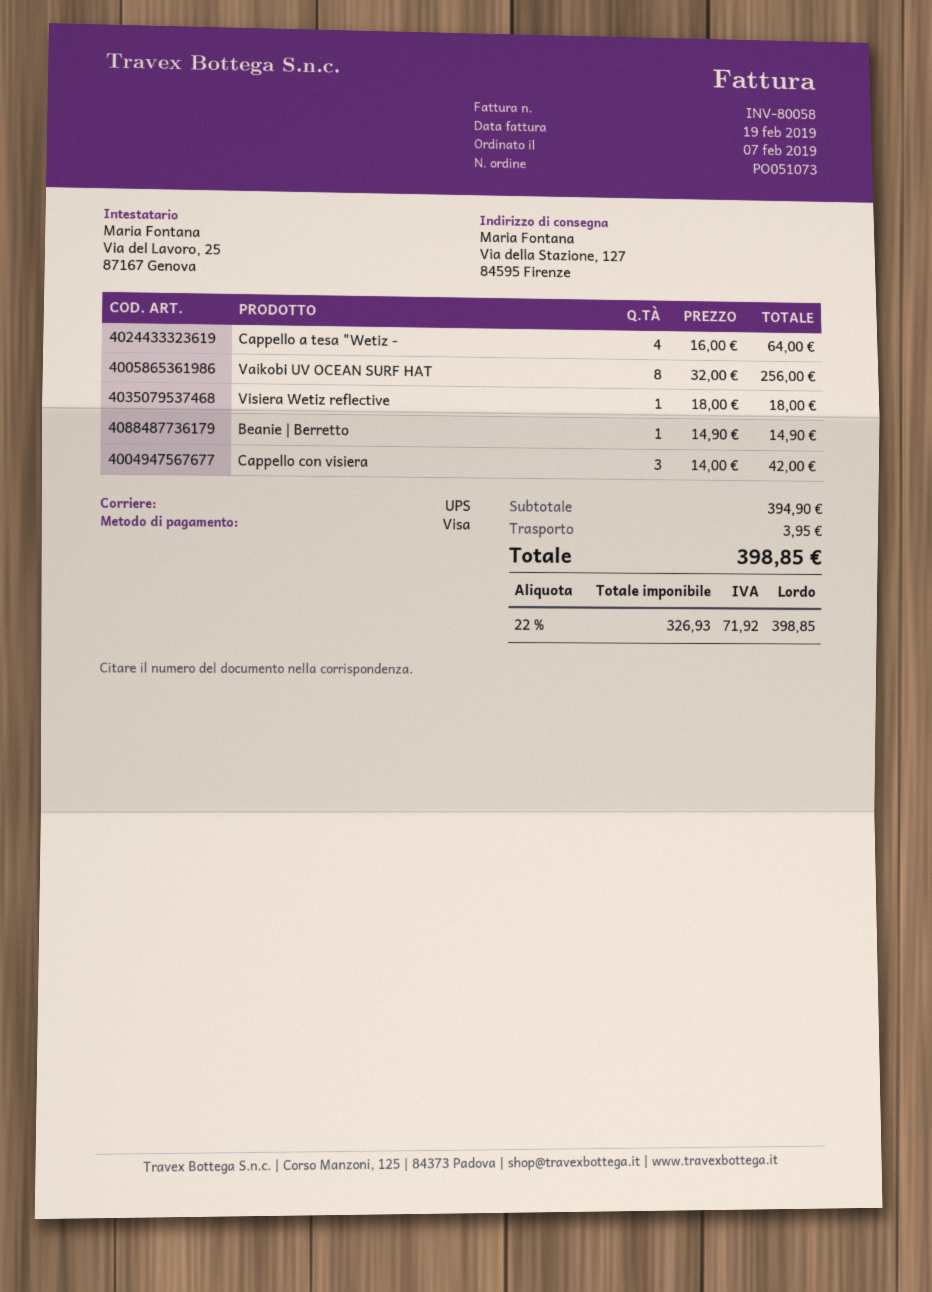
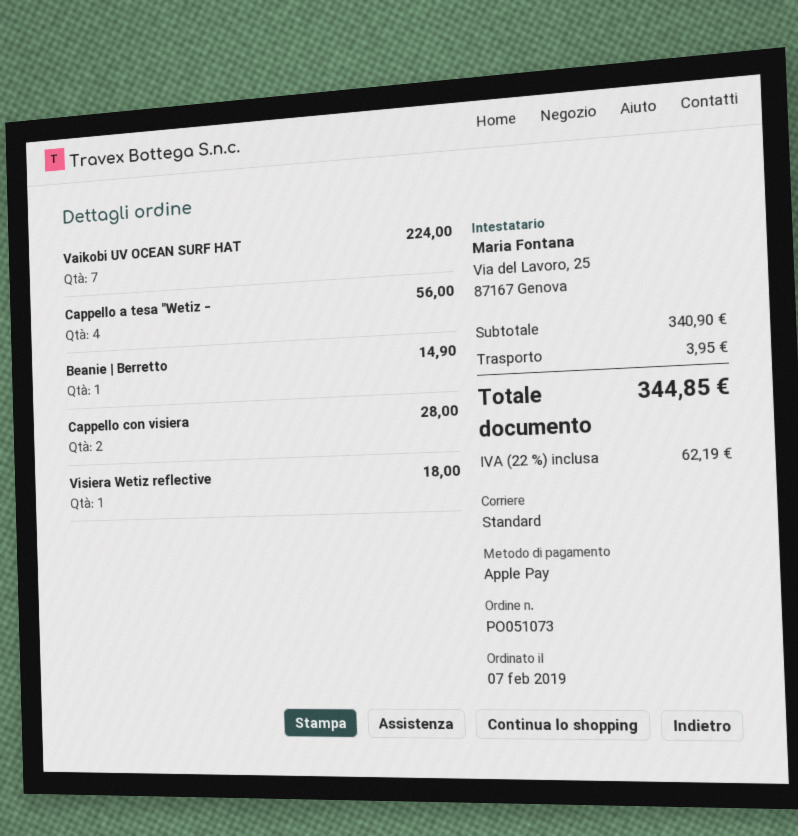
payment method: Visa -> Apple Pay
shipping method: UPS -> standard
Cappello a tesa "Wetiz -: 4 for 64.00 -> 4 for 56.00
Vaikobi UV OCEAN SURF HAT: 8 for 256.00 -> 7 for 224.00
Cappello con visiera: 3 for 42.00 -> 2 for 28.00
subtotal: 394.90 -> 340.90
tax: 22% = 71.92 -> 22% = 62.19
total: 398.85 -> 344.85

